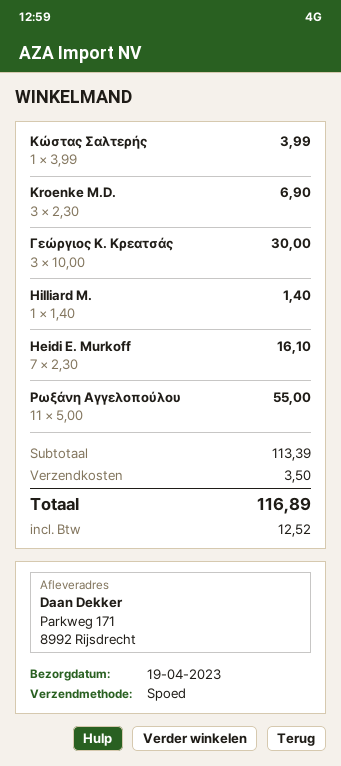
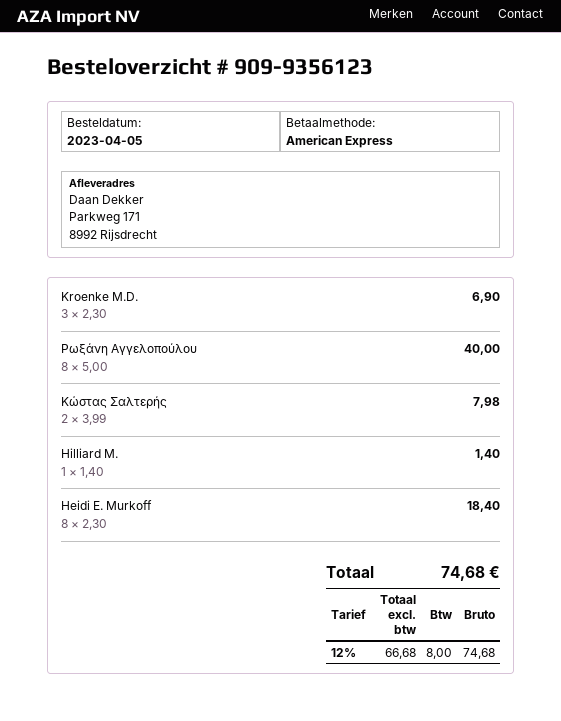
Κώστας Σαλτερής: 1 x 3.99 = 3.99 -> 2 x 3.99 = 7.98
Γεώργιος Κ. Κρεατσάς: 3 x 10.00 = 30.00 -> none
Heidi E. Murkoff: 7 x 2.30 = 16.10 -> 8 x 2.30 = 18.40
Ρωξάνη Αγγελοπούλου: 11 x 5.00 = 55.00 -> 8 x 5.00 = 40.00
shipping: 3.50 -> none
tax: 12.52 -> 8.00
total: 116.89 -> 74.68

